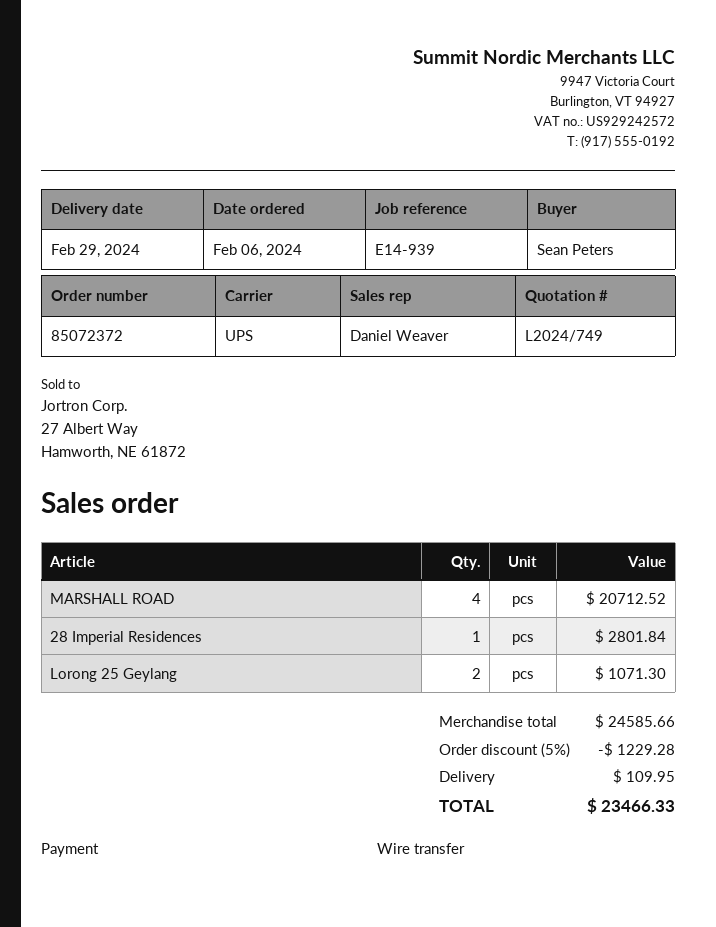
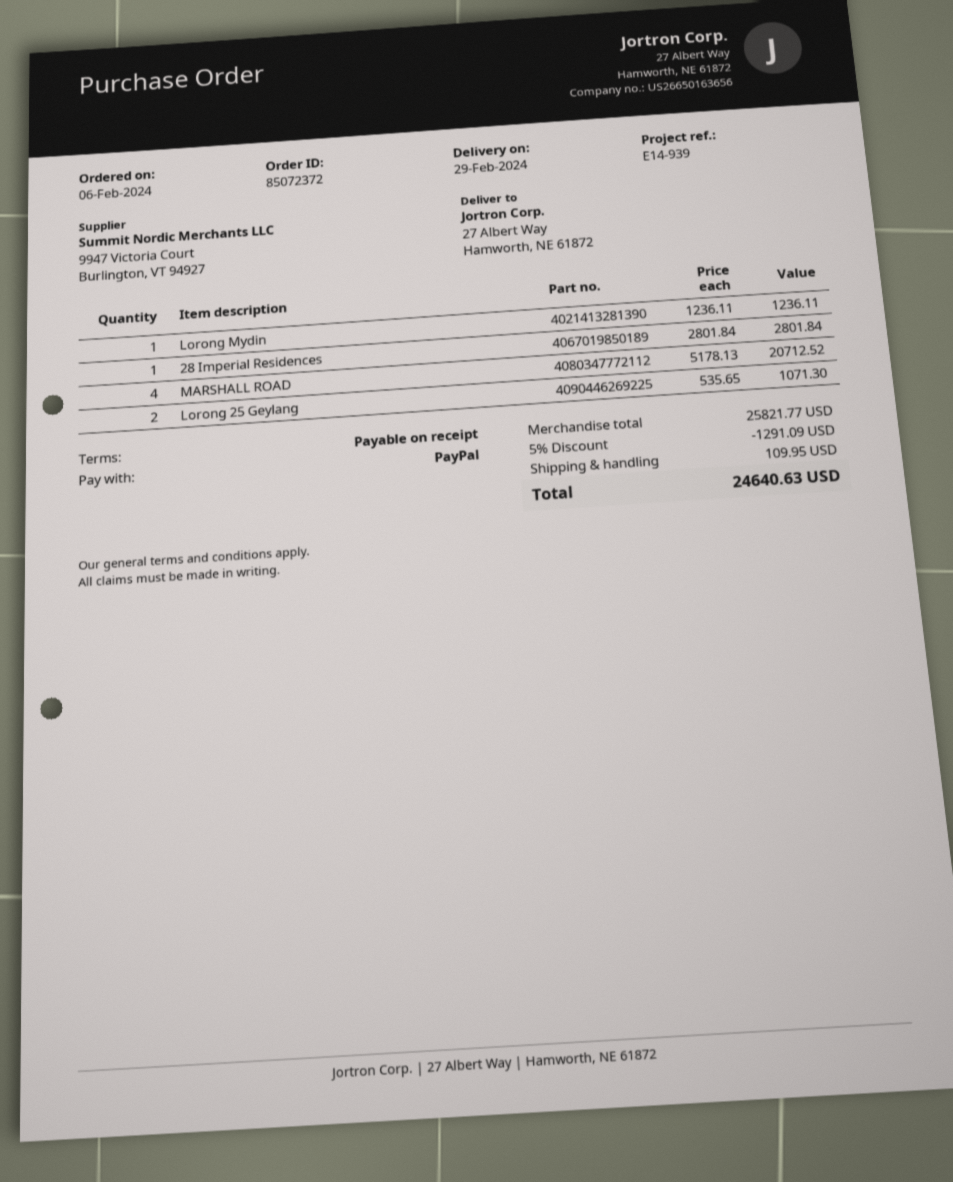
payment method: bank transfer -> PayPal
Lorong Mydin: none -> 1 for 1236.11
subtotal: 24585.66 -> 25821.77
discount: 5% = 1229.28 -> 5% = 1291.09
total: 23466.33 -> 24640.63

